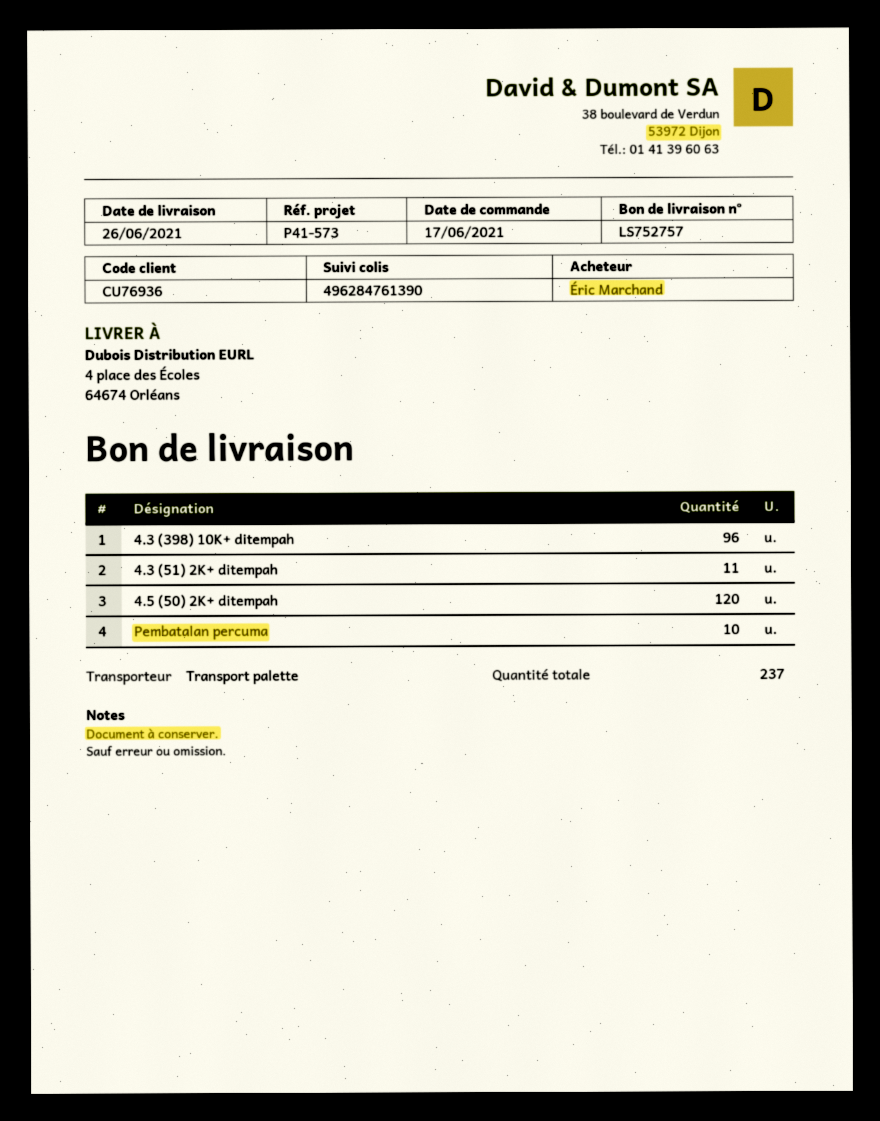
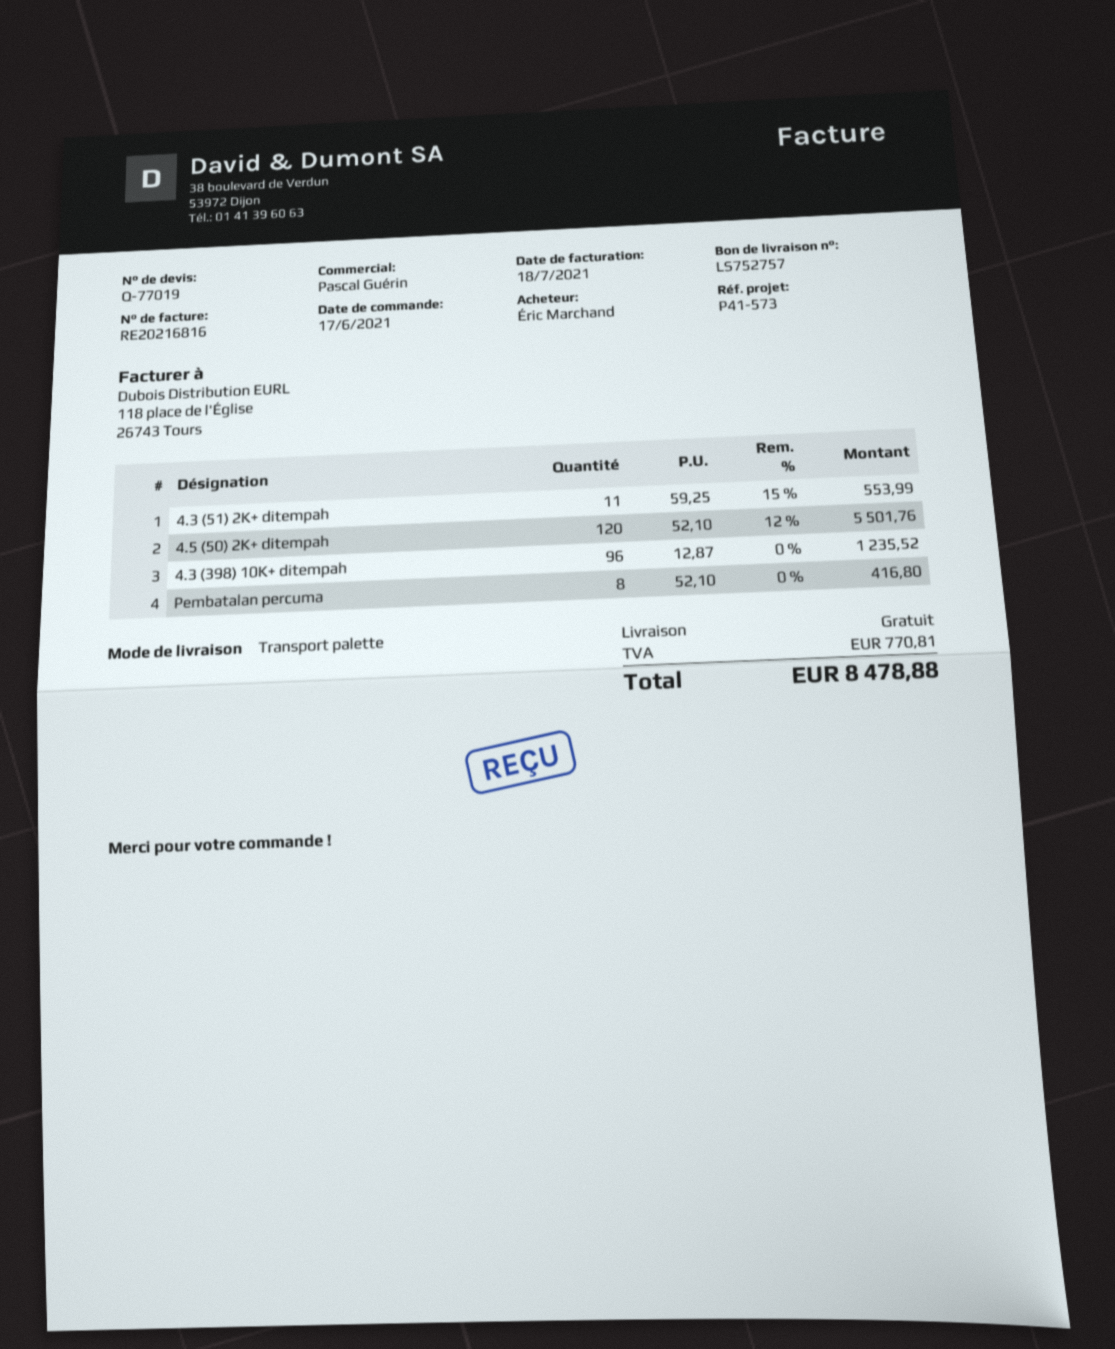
Pembatalan percuma: 10 -> 8

